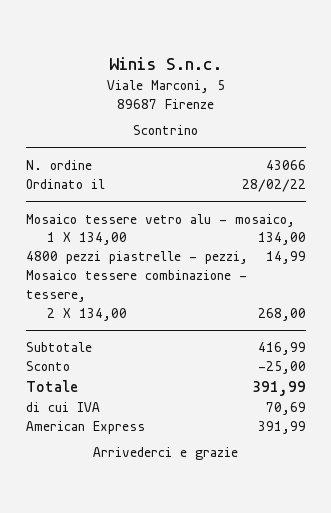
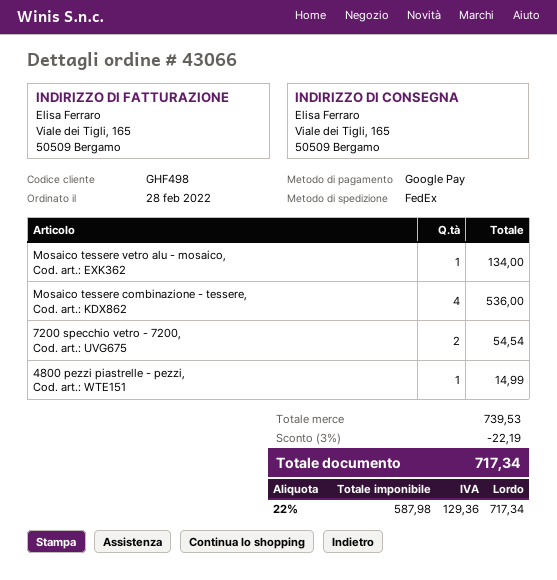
payment method: American Express -> Google Pay
Mosaico tessere combinazione - tessere,: 2 for 268.00 -> 4 for 536.00
7200 specchio vetro - 7200,: none -> 2 for 54.54
subtotal: 416.99 -> 739.53
discount: 25.00 -> 22.19
tax: 70.69 -> 129.36
total: 391.99 -> 717.34

